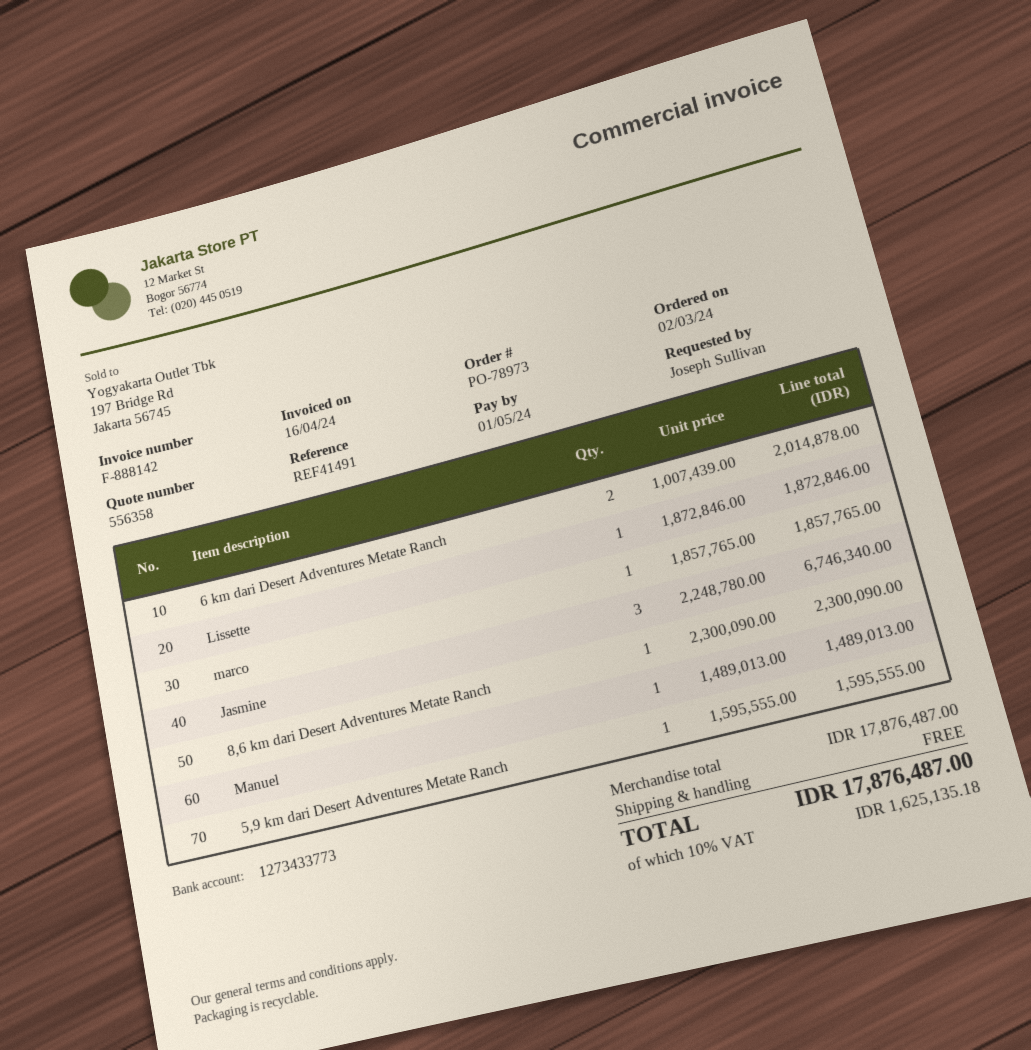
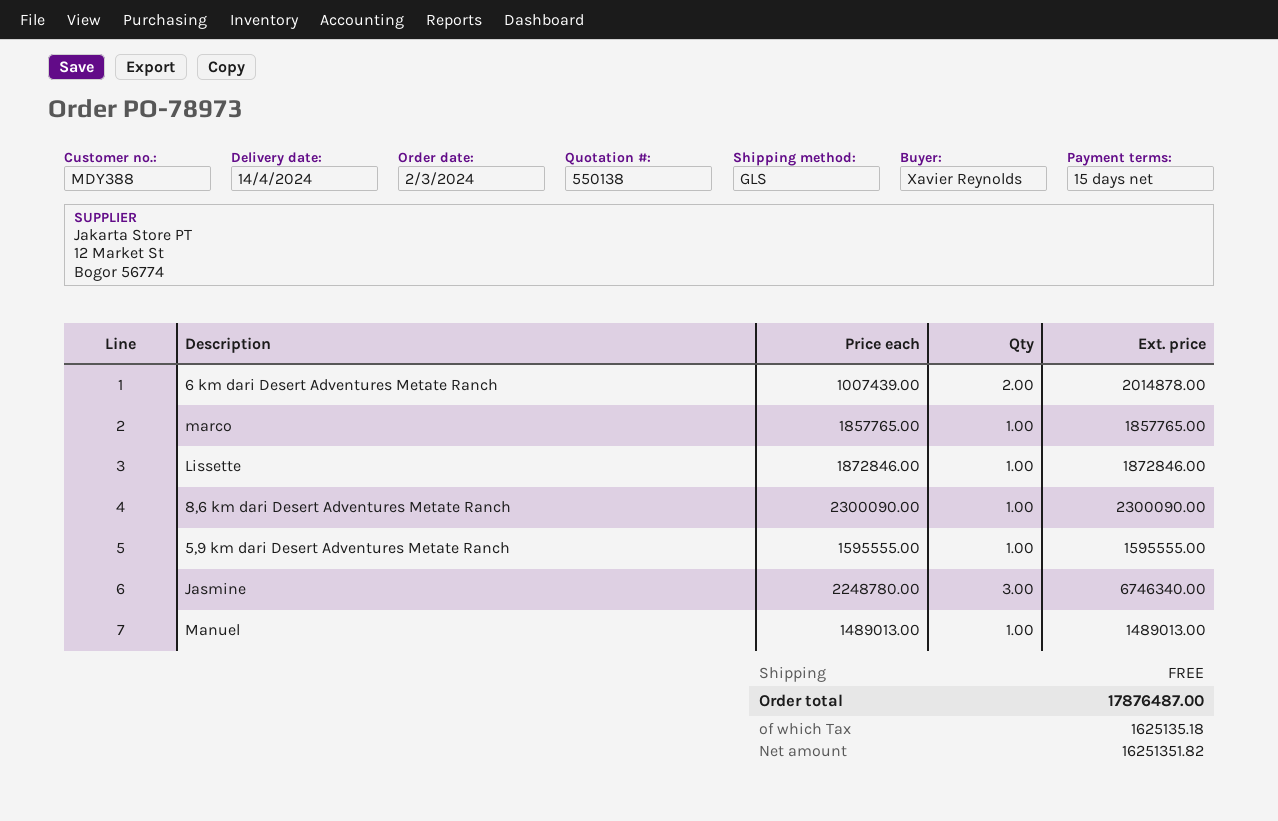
quote number: 556358 -> 550138
ordered by: Joseph Sullivan -> Xavier Reynolds

